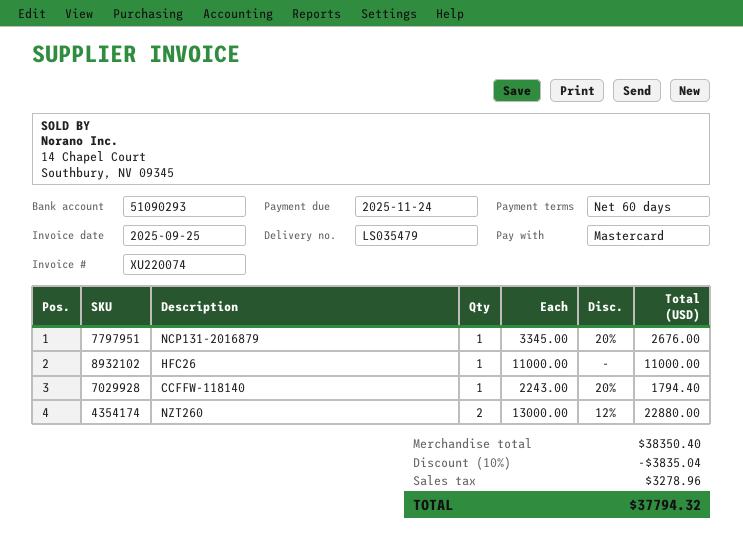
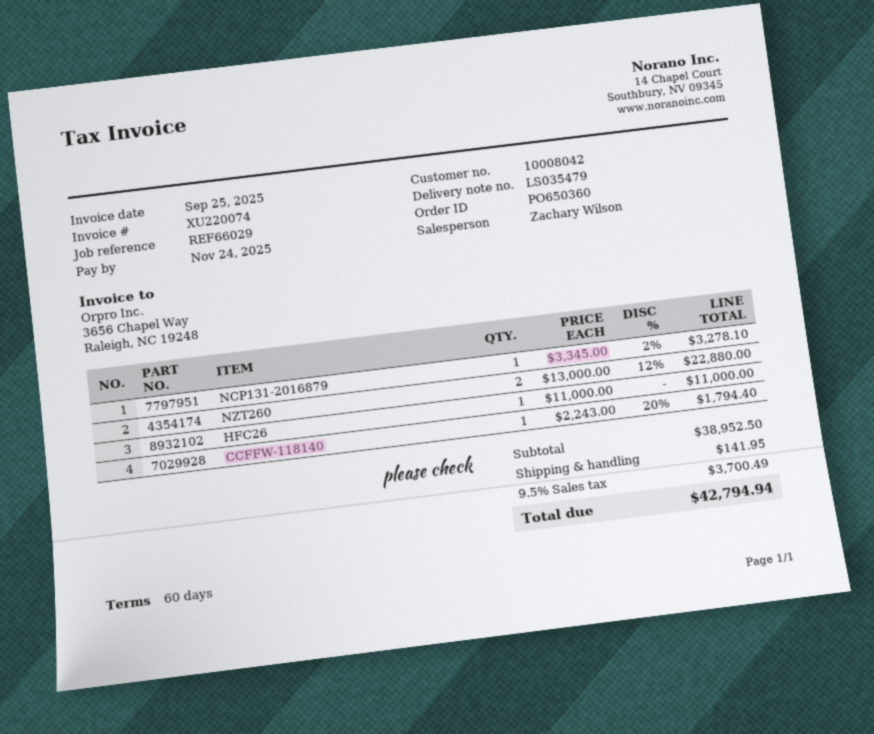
NCP131-2016879: 1 x 3345.00 - 20% = 2676.00 -> 1 x 3345.00 - 2% = 3278.10
subtotal: 38350.40 -> 38952.50
discount: 10% = 3835.04 -> none
shipping: none -> 141.95
tax: 3278.96 -> 3700.49
total: 37794.32 -> 42794.94

